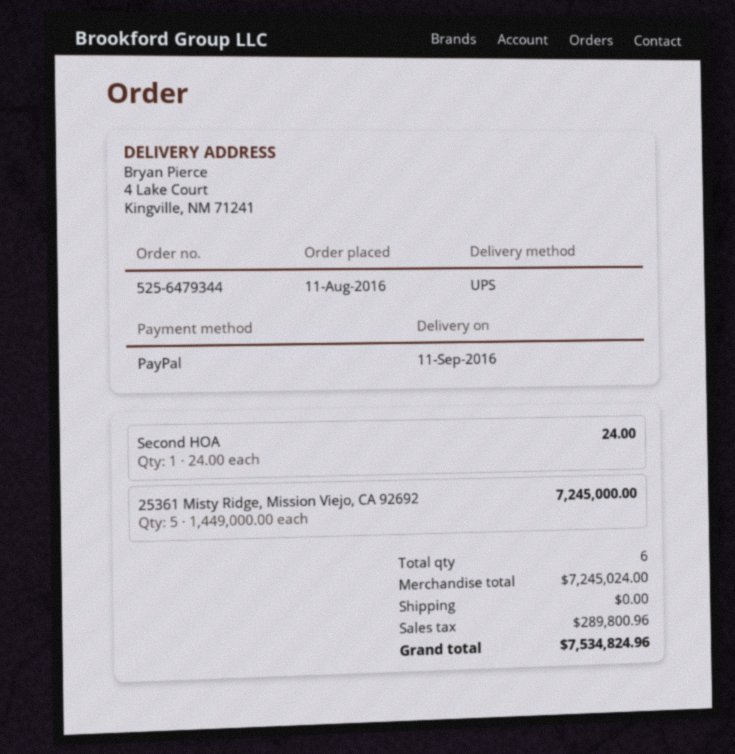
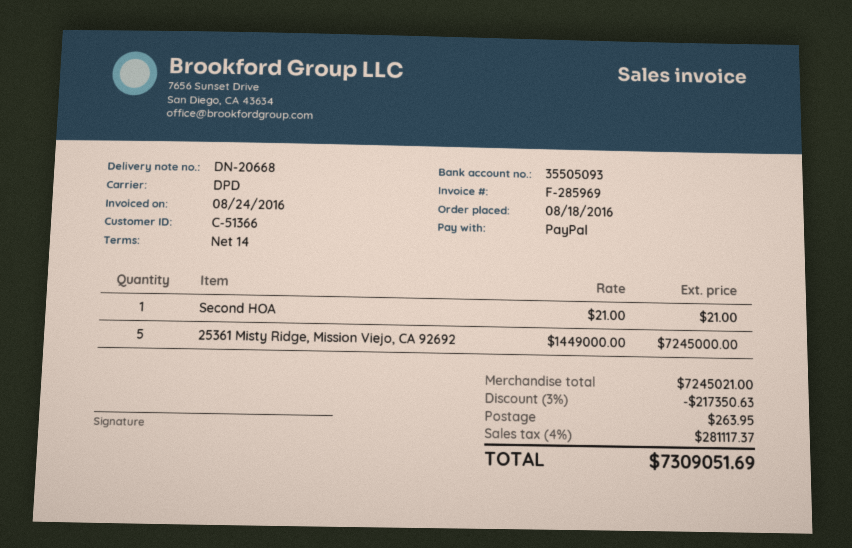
order date: 2016-08-11 -> 2016-08-18
shipping method: UPS -> DPD
Second HOA: 1 x 24.00 = 24.00 -> 1 x 21.00 = 21.00
subtotal: 7245024.00 -> 7245021.00
discount: none -> 3% = 217350.63
shipping: 0.00 -> 263.95
tax: 289800.96 -> 281117.37
total: 7534824.96 -> 7309051.69

